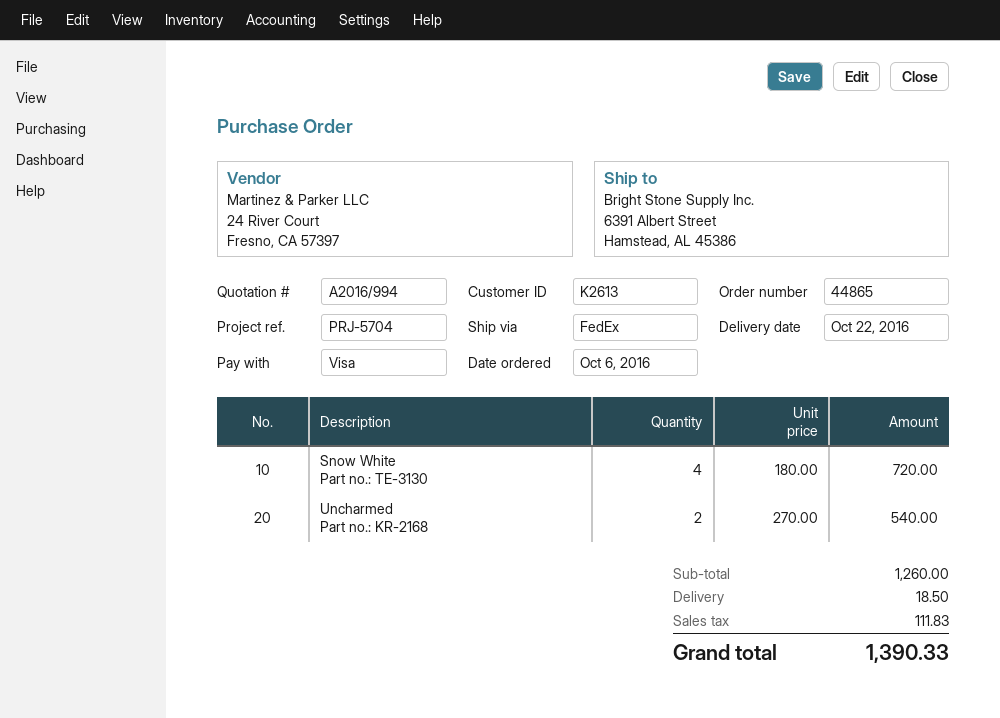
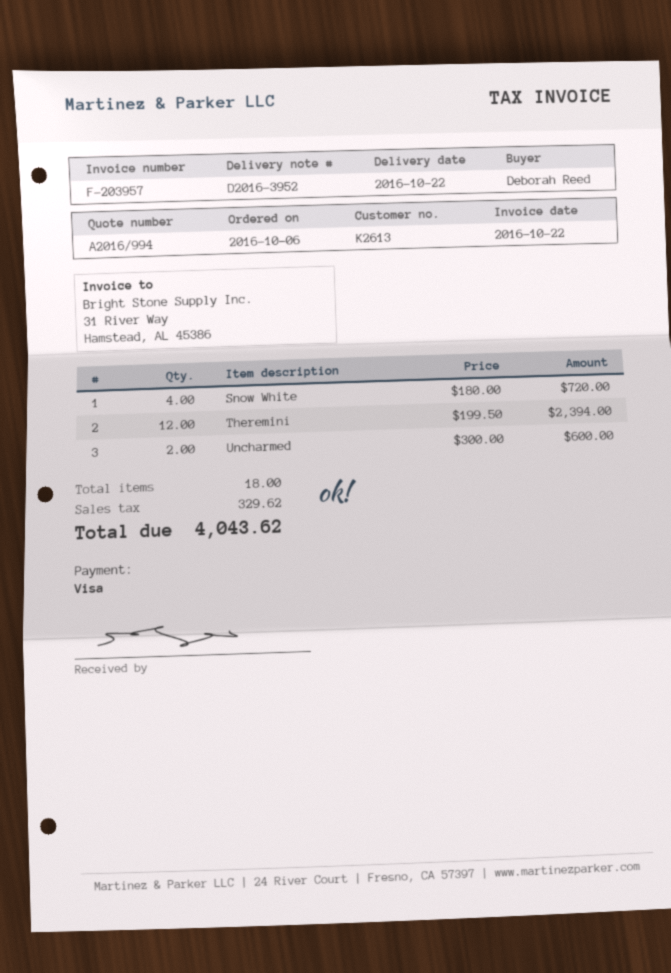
Uncharmed: 2 x 270.00 = 540.00 -> 2 x 300.00 = 600.00
Theremini: none -> 12 x 199.50 = 2394.00
shipping: 18.50 -> none
tax: 111.83 -> 329.62
total: 1390.33 -> 4043.62

